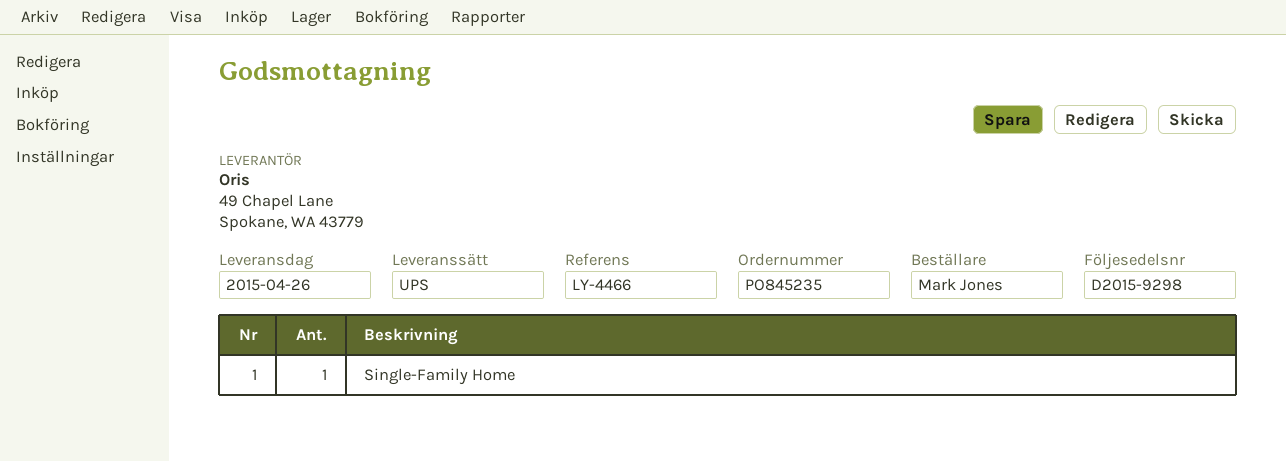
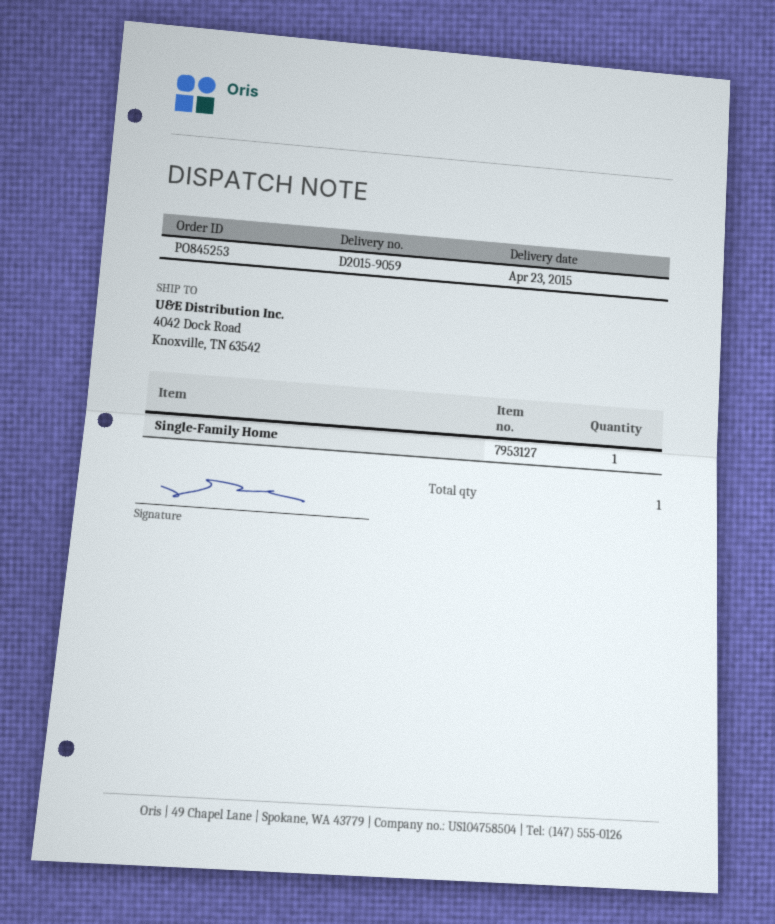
order number: PO845235 -> PO845253
delivery note number: D2015-9298 -> D2015-9059
delivery date: 2015-04-26 -> 2015-04-23

